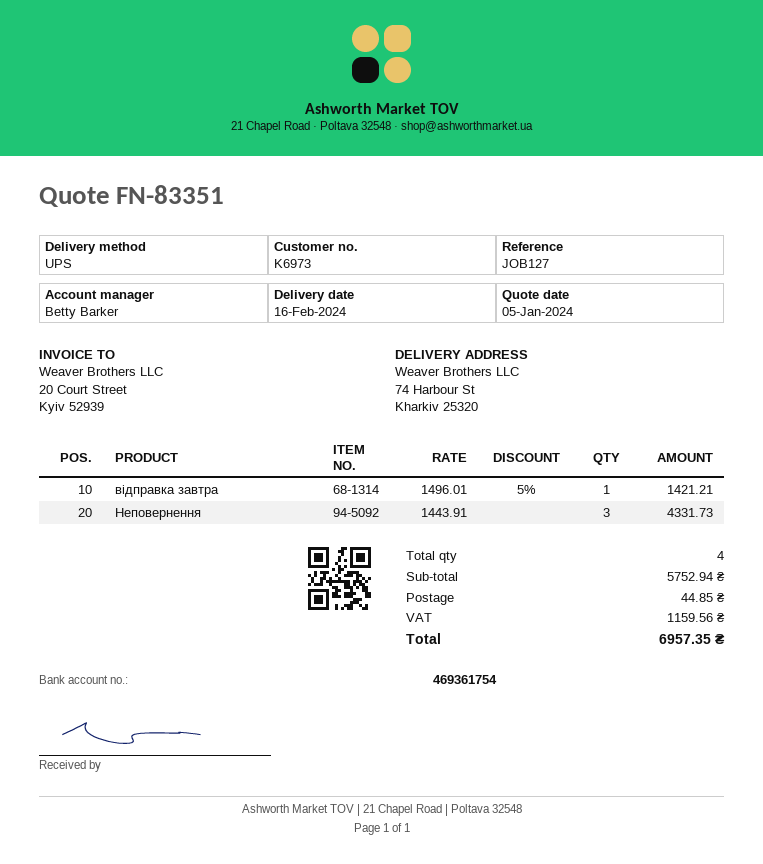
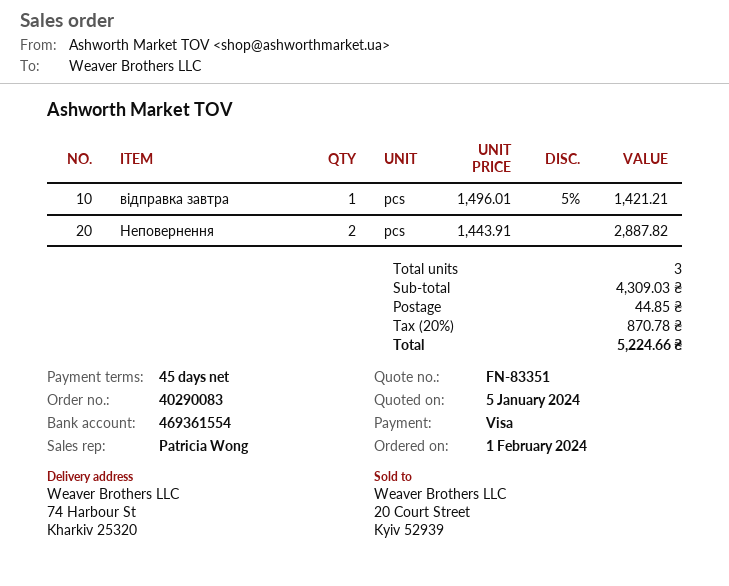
sales rep: Betty Barker -> Patricia Wong
bank account: 469361754 -> 469361554
Неповернення: 3 x 1443.91 = 4331.73 -> 2 x 1443.91 = 2887.82
total quantity: 4 -> 3
subtotal: 5752.94 -> 4309.03
tax: 1159.56 -> 870.78
total: 6957.35 -> 5224.66

